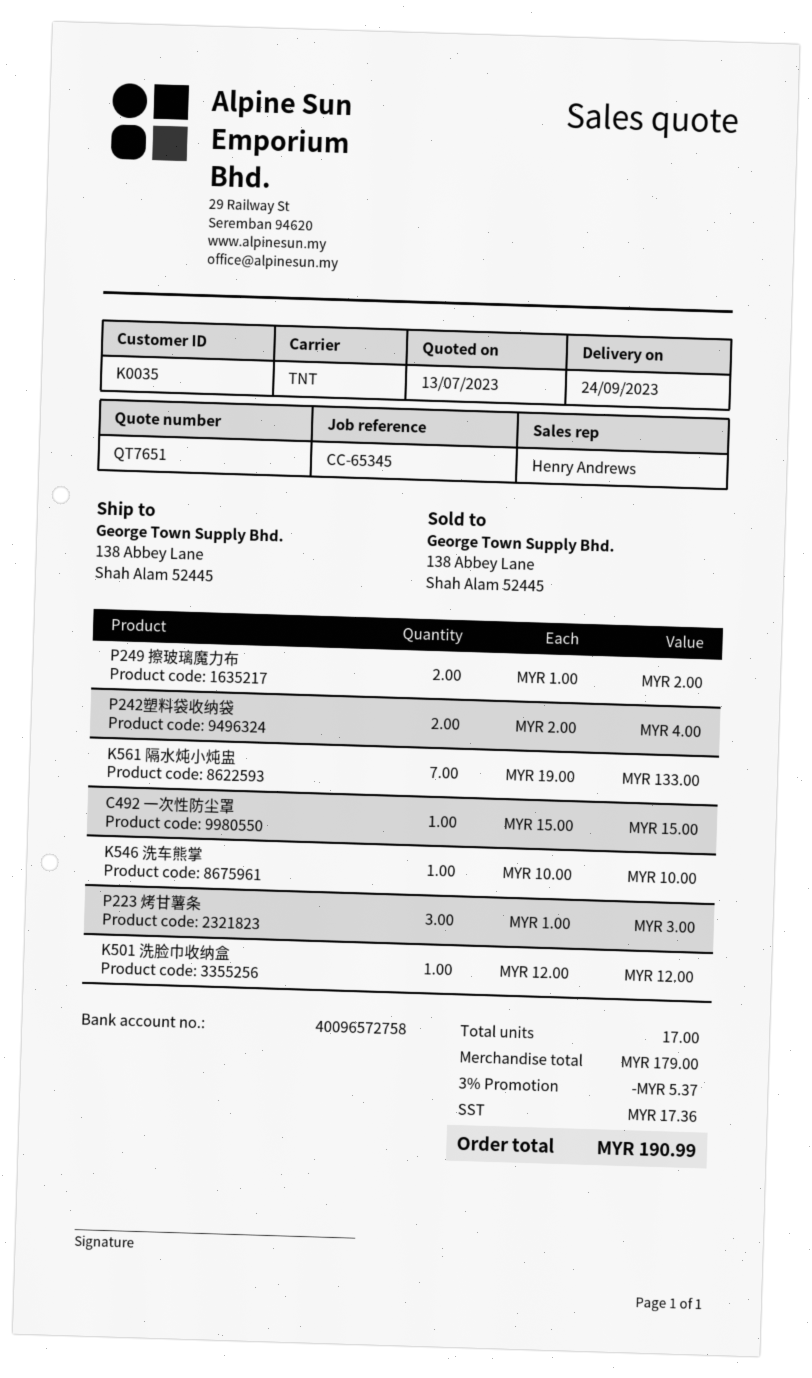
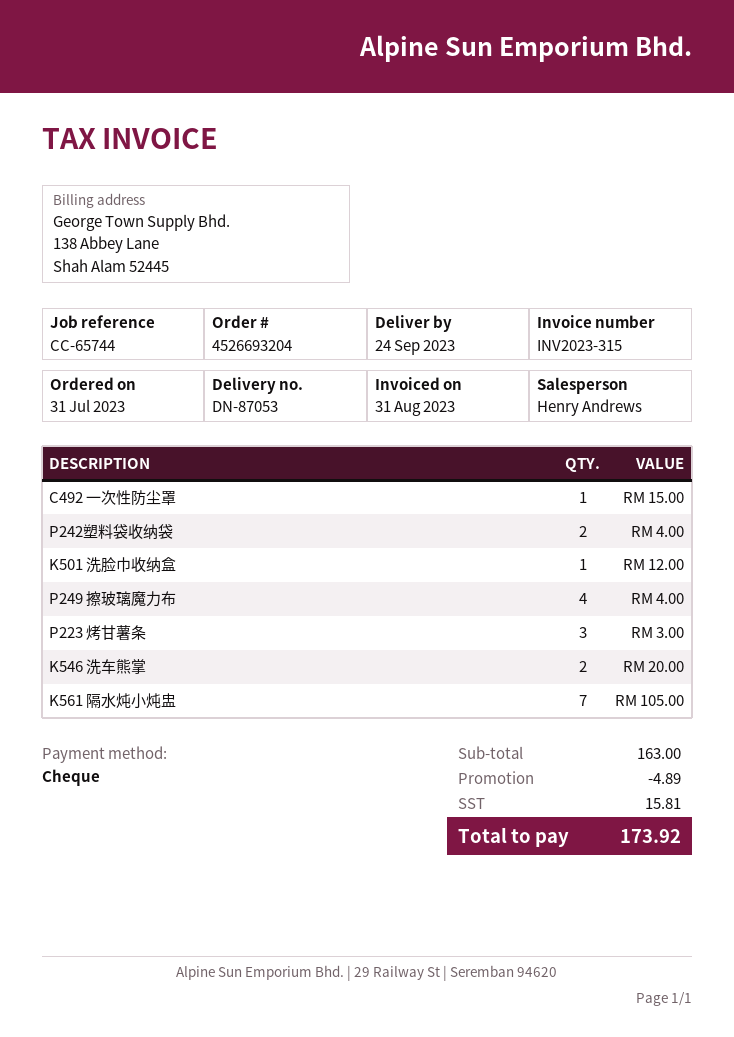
reference: CC-65345 -> CC-65744
P249 擦玻璃魔力布: 2 for 2.00 -> 4 for 4.00
K561 隔水炖小炖盅: 7 for 133.00 -> 7 for 105.00
K546 洗车熊掌: 1 for 10.00 -> 2 for 20.00
subtotal: 179.00 -> 163.00
discount: 5.37 -> 4.89
tax: 17.36 -> 15.81
total: 190.99 -> 173.92

